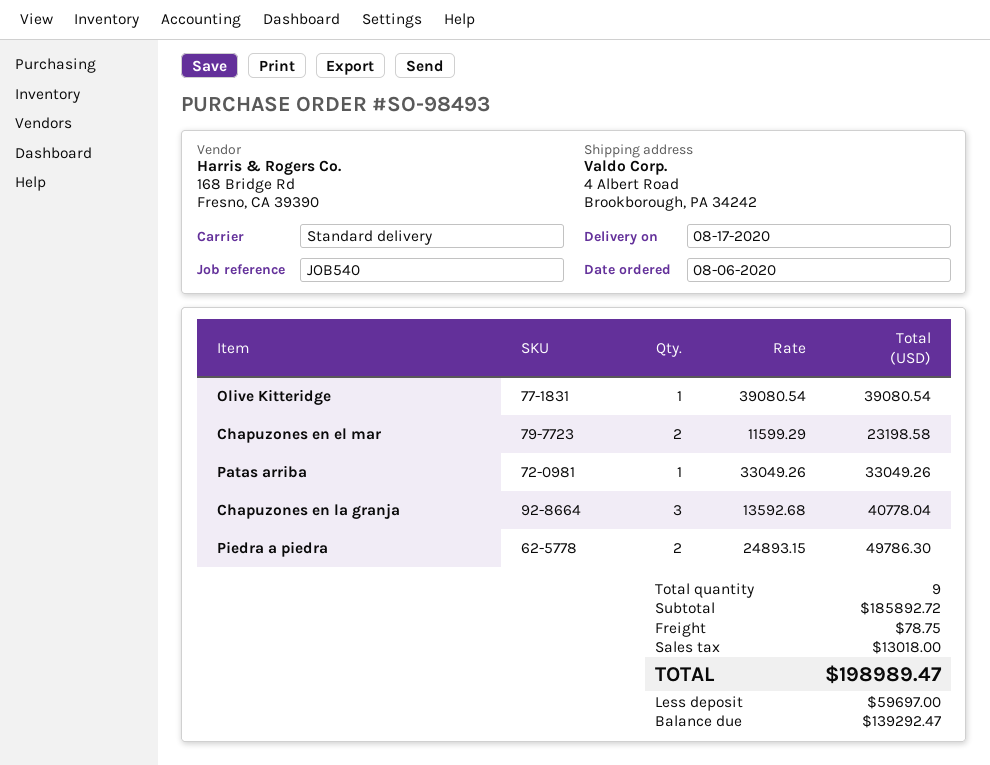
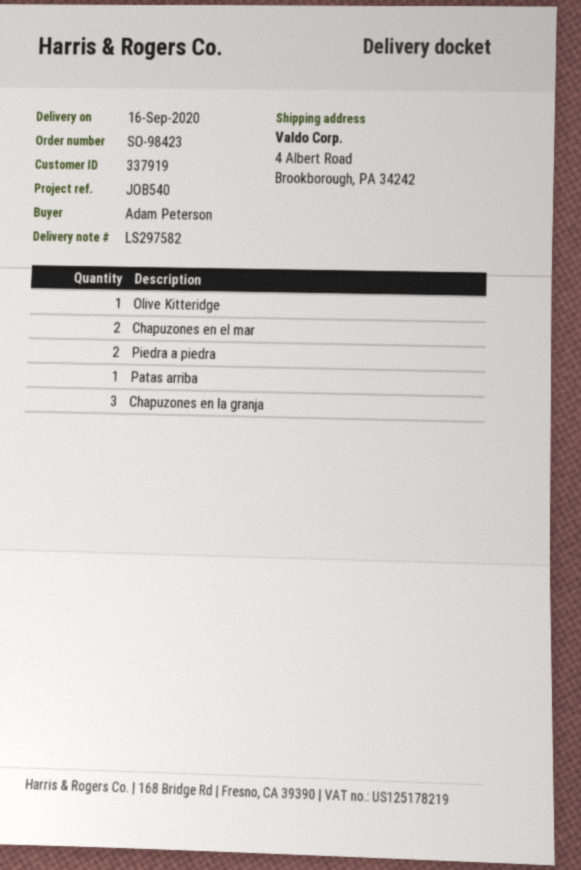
order number: SO-98493 -> SO-98423
delivery date: 2020-08-17 -> 2020-09-16

